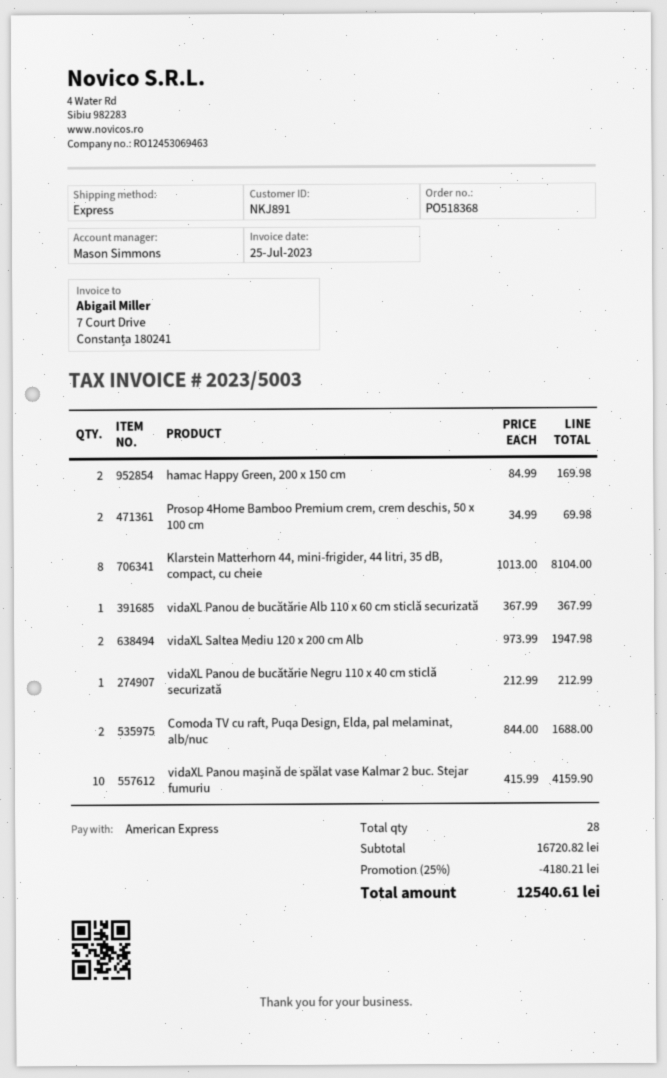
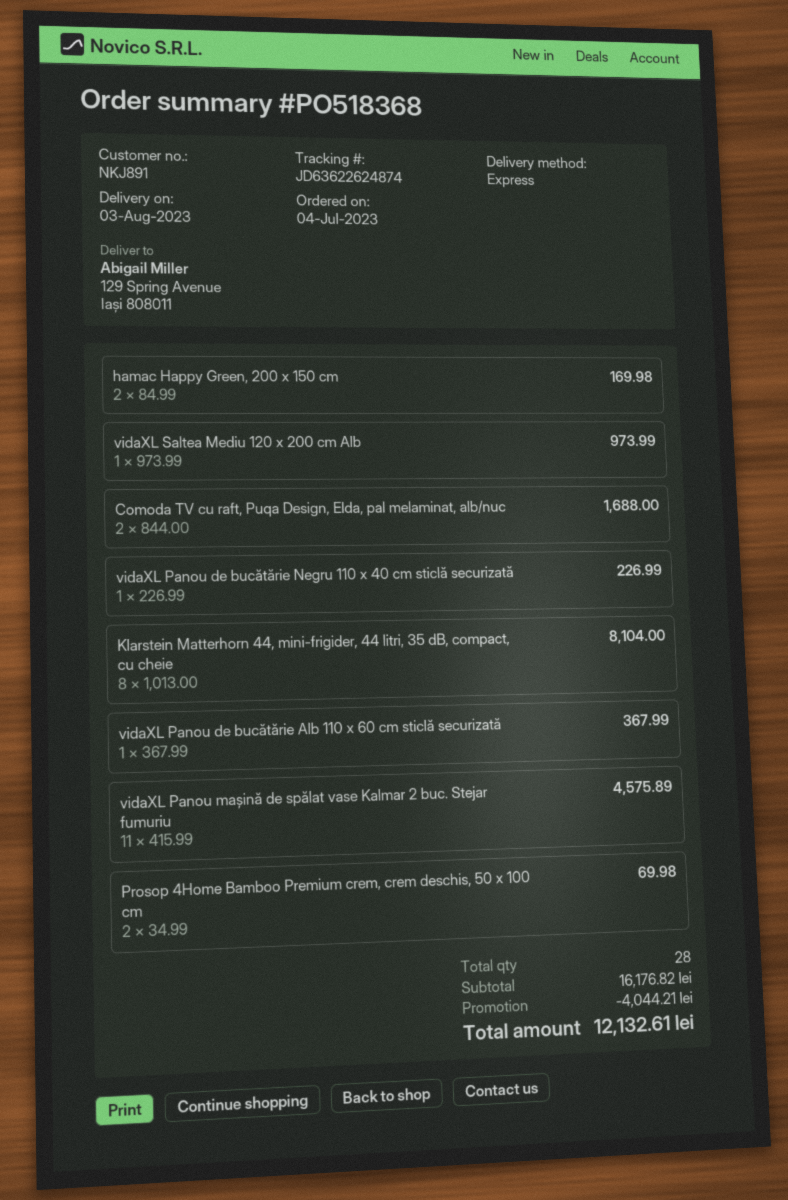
vidaXL Saltea Mediu 120 x 200 cm Alb: 2 x 973.99 = 1947.98 -> 1 x 973.99 = 973.99
vidaXL Panou de bucătărie Negru 110 x 40 cm sticlă securizată: 1 x 212.99 = 212.99 -> 1 x 226.99 = 226.99
vidaXL Panou mașină de spălat vase Kalmar 2 buc. Stejar fumuriu: 10 x 415.99 = 4159.90 -> 11 x 415.99 = 4575.89
subtotal: 16720.82 -> 16176.82
discount: 4180.21 -> 4044.21
total: 12540.61 -> 12132.61

